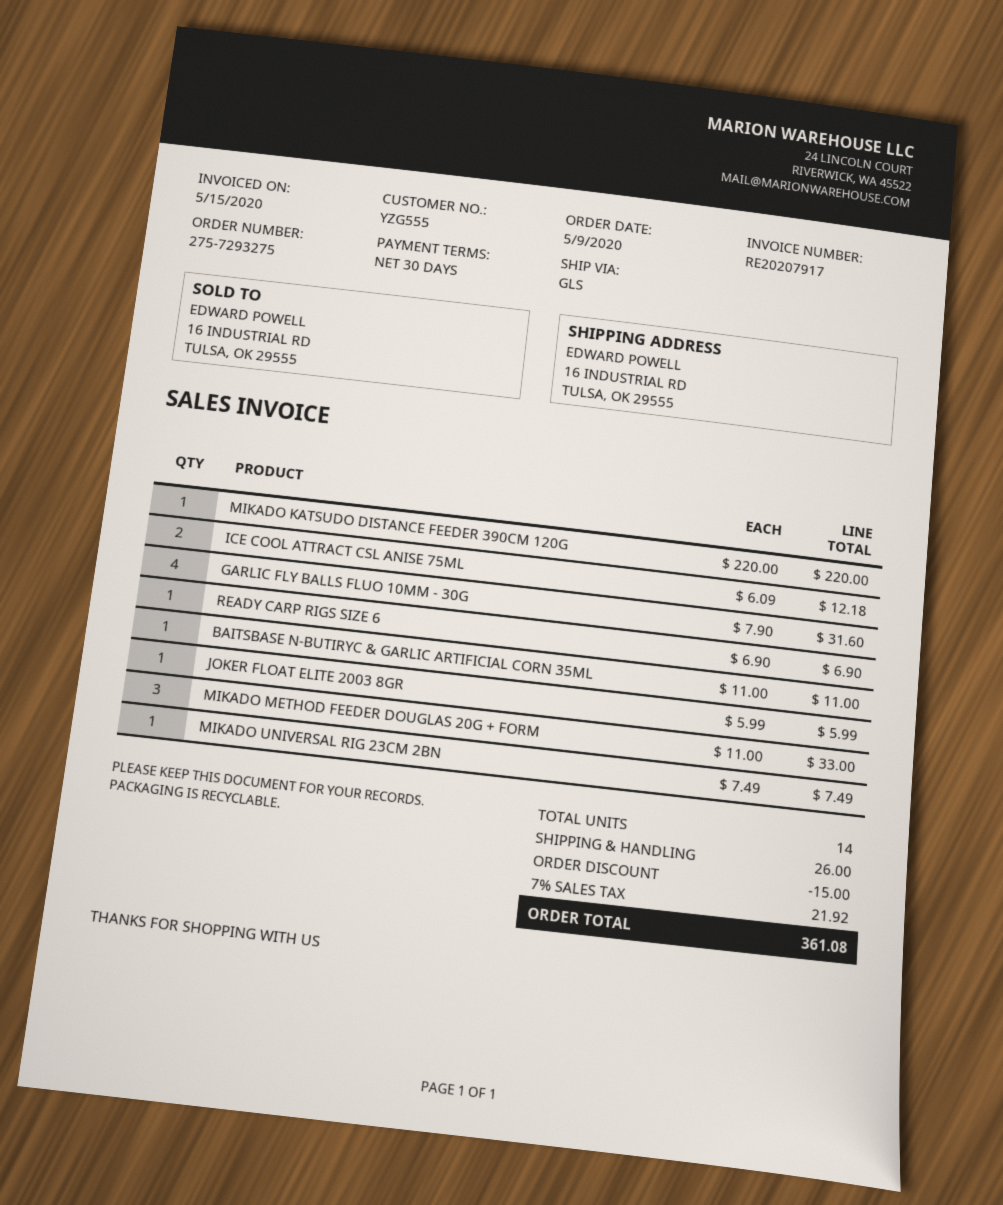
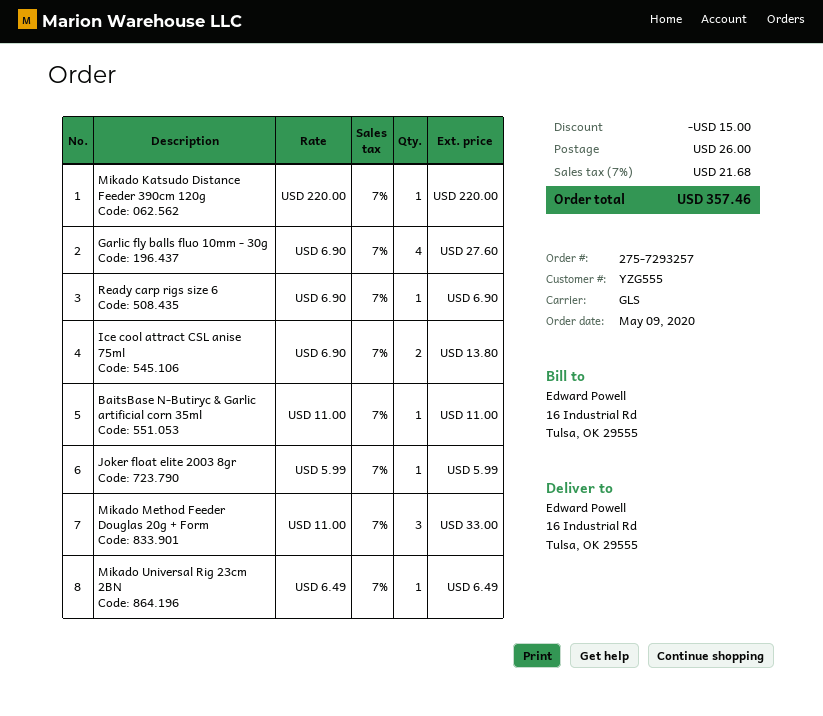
order number: 275-7293275 -> 275-7293257
ICE COOL ATTRACT CSL ANISE 75ML: 2 x 6.09 = 12.18 -> 2 x 6.90 = 13.80
GARLIC FLY BALLS FLUO 10MM - 30G: 4 x 7.90 = 31.60 -> 4 x 6.90 = 27.60
MIKADO UNIVERSAL RIG 23CM 2BN: 1 x 7.49 = 7.49 -> 1 x 6.49 = 6.49
tax: 7% = 21.92 -> 7% = 21.68
total: 361.08 -> 357.46

